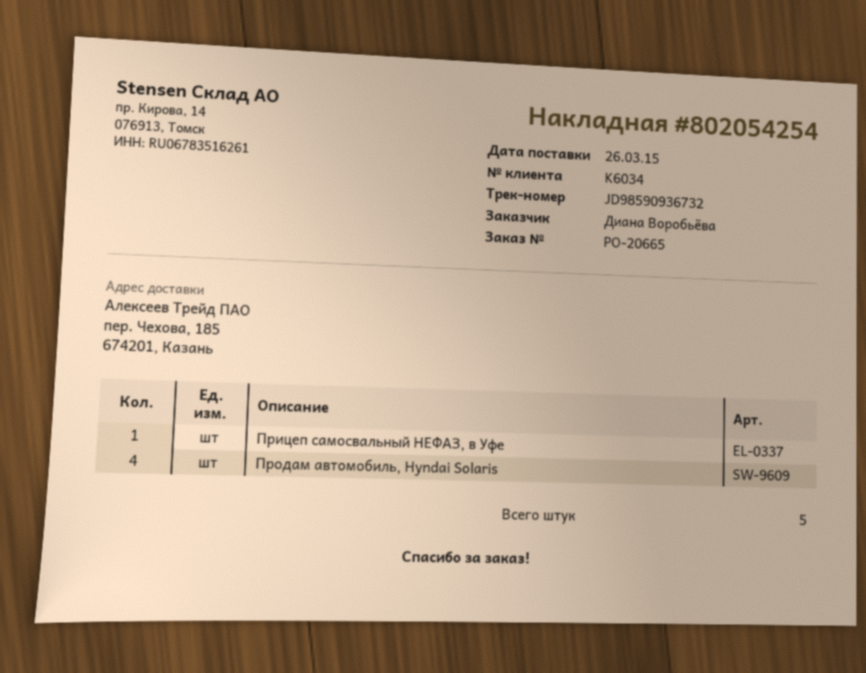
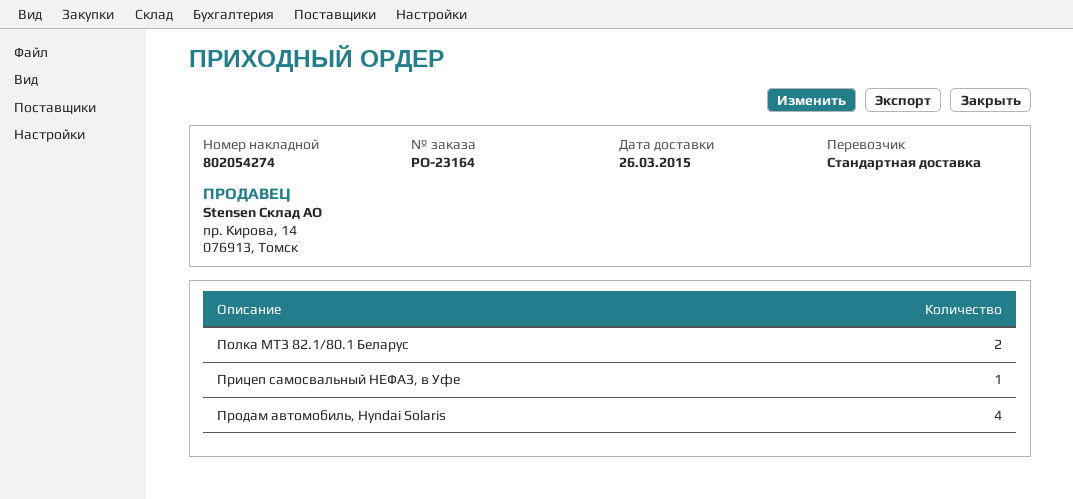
order number: PO-20665 -> PO-23164
delivery note number: 802054254 -> 802054274
Полка МТЗ 82.1/80.1 Беларус: none -> 2

